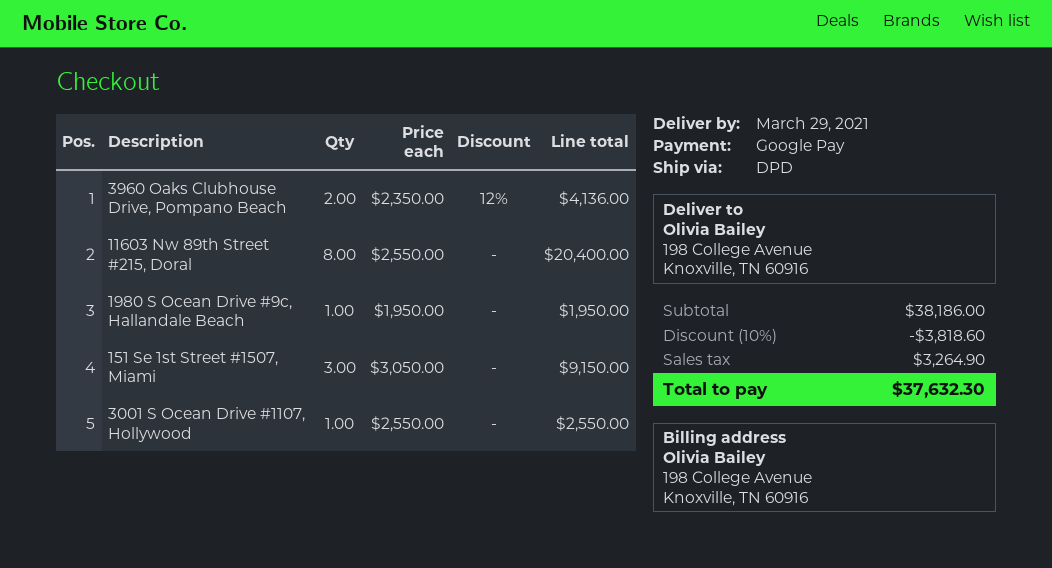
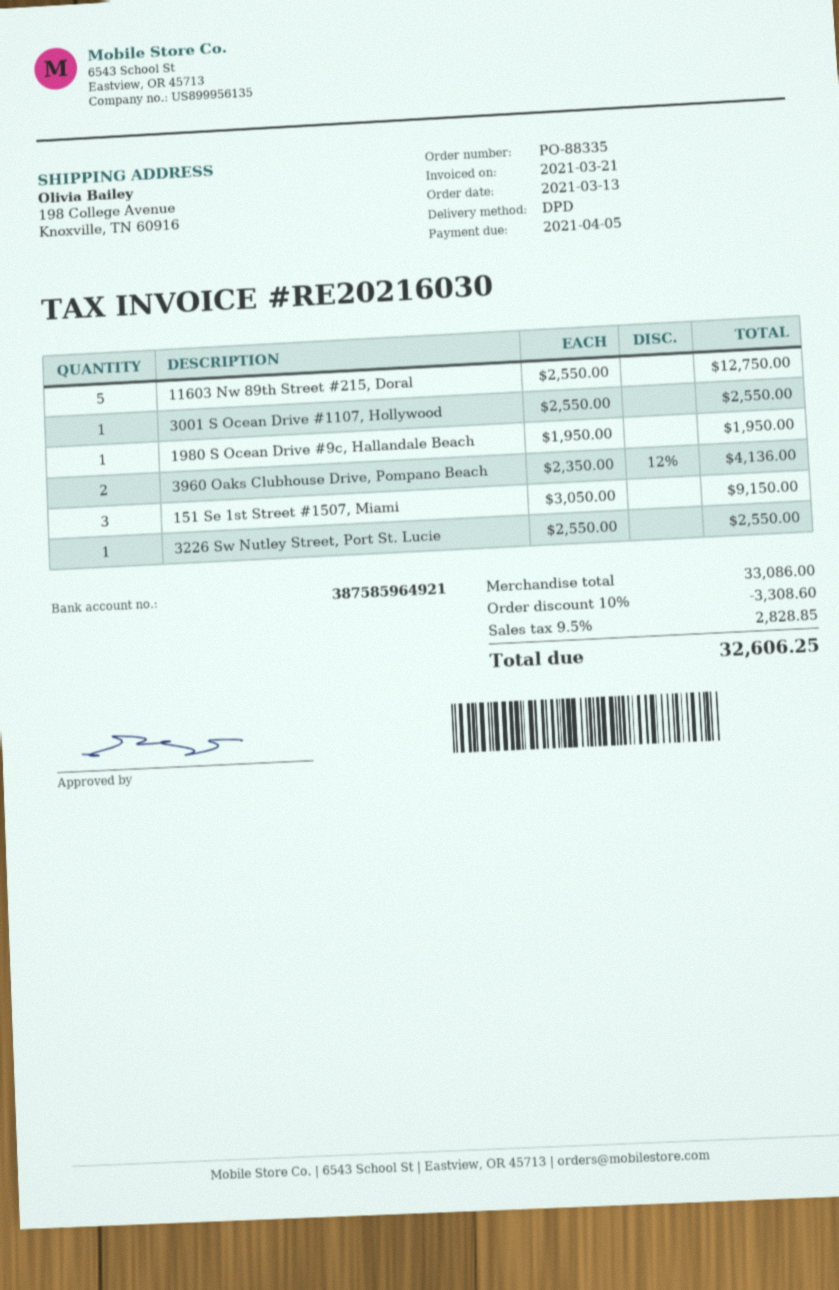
11603 Nw 89th Street #215, Doral: 8 x 2550.00 = 20400.00 -> 5 x 2550.00 = 12750.00
3226 Sw Nutley Street, Port St. Lucie: none -> 1 x 2550.00 = 2550.00
subtotal: 38186.00 -> 33086.00
discount: 10% = 3818.60 -> 10% = 3308.60
tax: 3264.90 -> 2828.85
total: 37632.30 -> 32606.25

